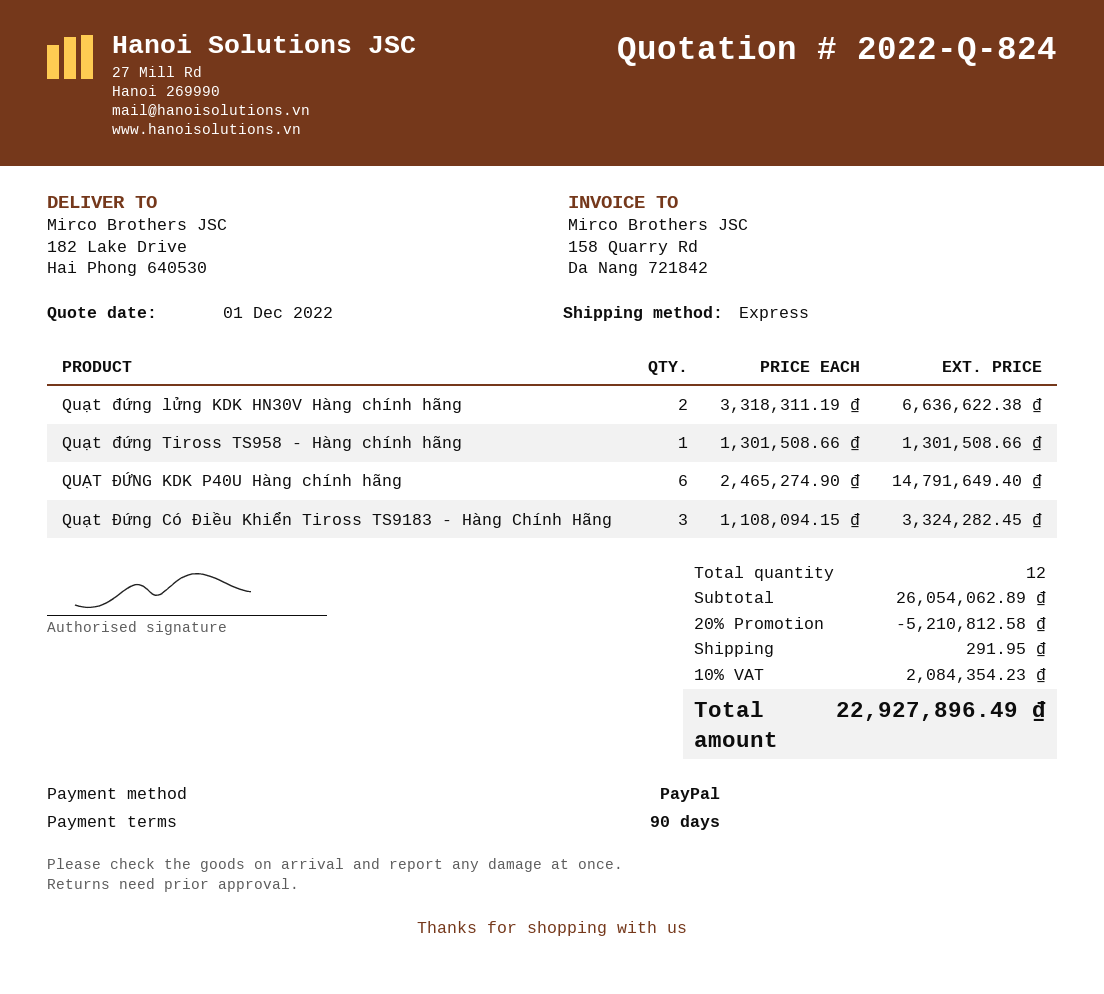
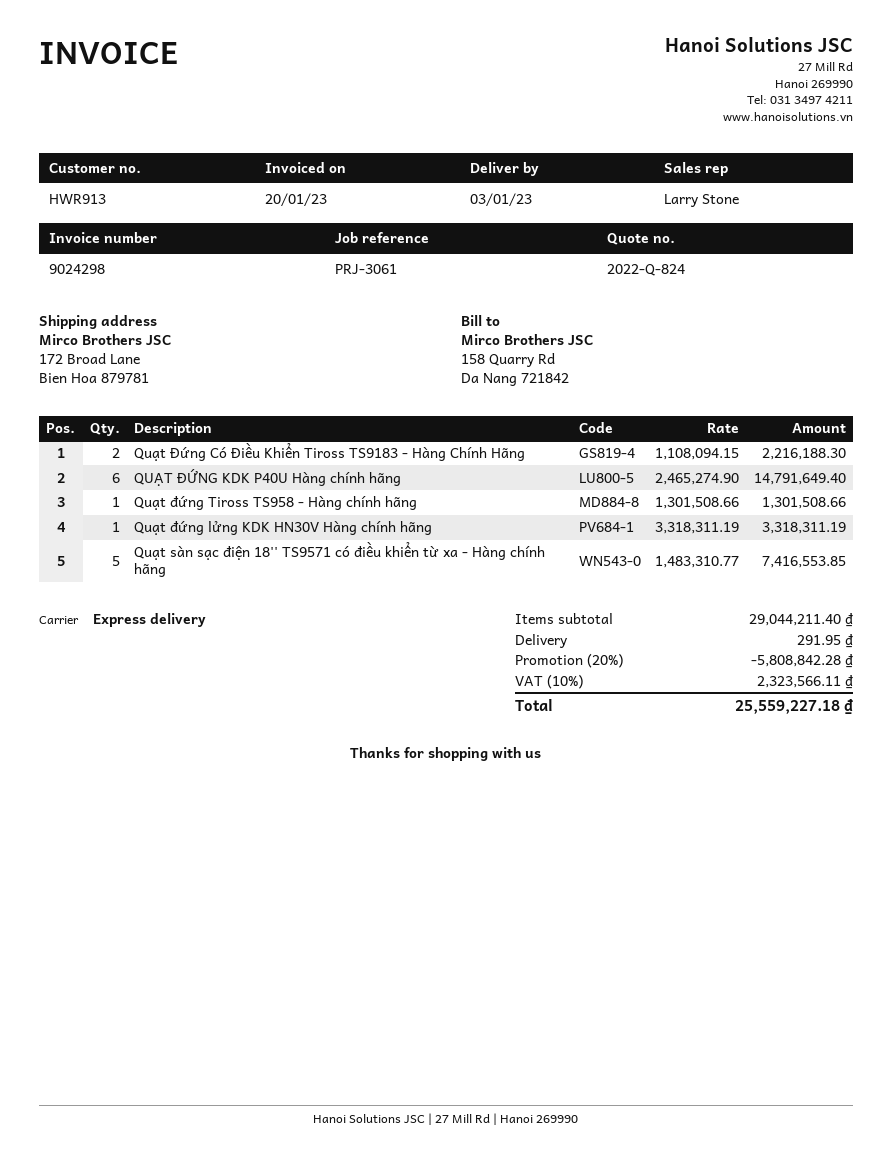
ship to: 182 Lake Drive, Hai Phong 640530 -> 172 Broad Lane, Bien Hoa 879781
Quạt đứng lửng KDK HN30V Hàng chính hãng: 2 x 3318311.19 = 6636622.38 -> 1 x 3318311.19 = 3318311.19
Quạt Đứng Có Điều Khiển Tiross TS9183 - Hàng Chính Hãng: 3 x 1108094.15 = 3324282.45 -> 2 x 1108094.15 = 2216188.30
Quạt sàn sạc điện 18'' TS9571 có điều khiển từ xa - Hàng chính hãng: none -> 5 x 1483310.77 = 7416553.85
subtotal: 26054062.89 -> 29044211.40
discount: 20% = 5210812.58 -> 20% = 5808842.28
tax: 10% = 2084354.23 -> 10% = 2323566.11
total: 22927896.49 -> 25559227.18

